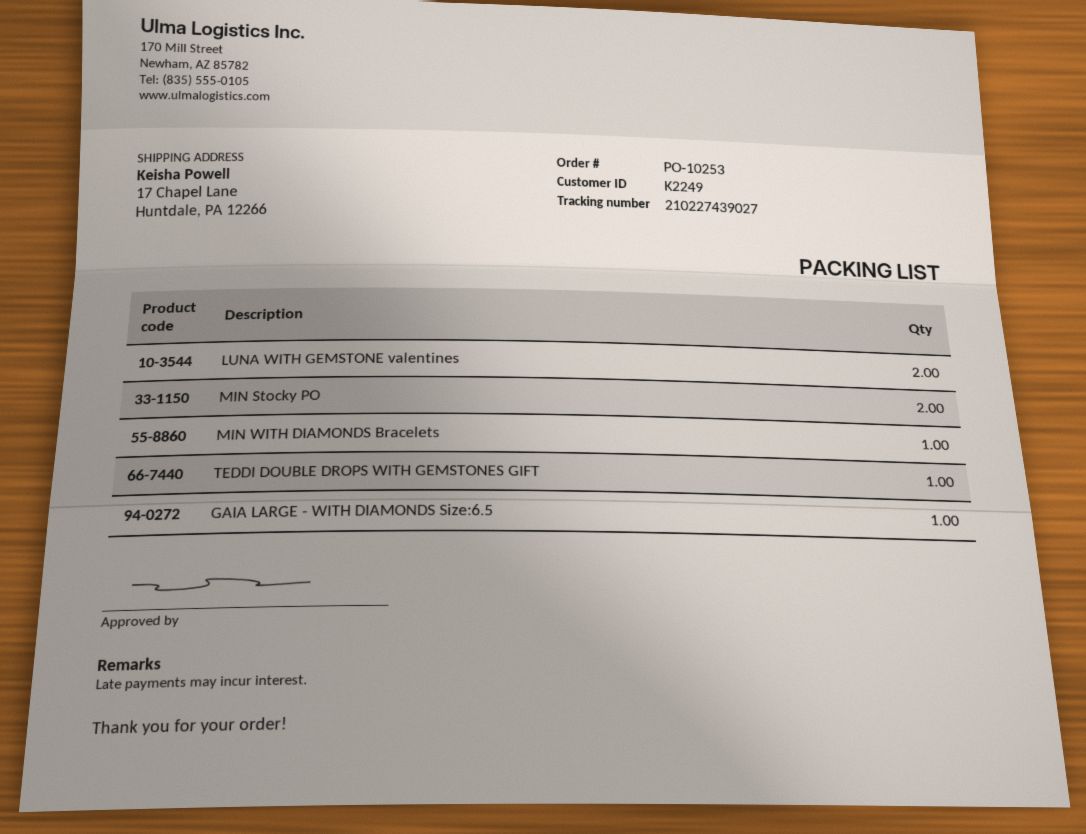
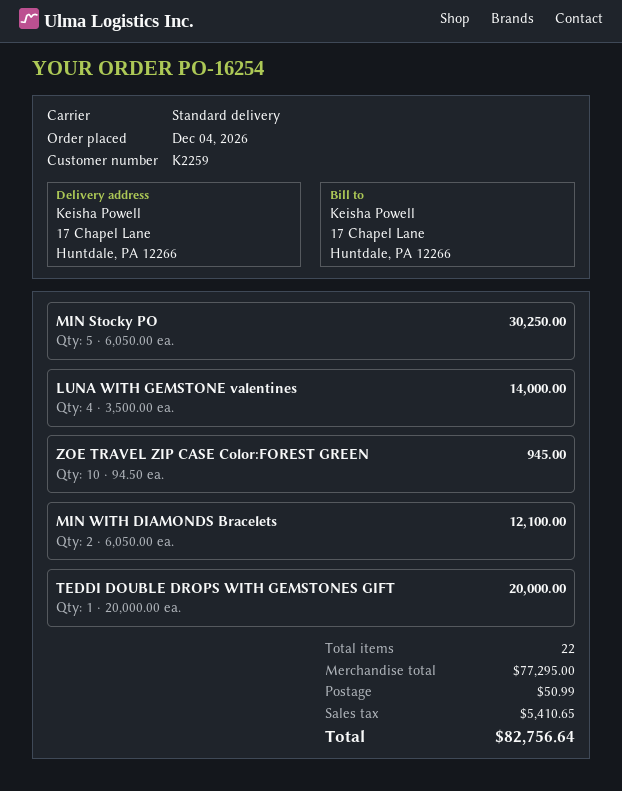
order number: PO-10253 -> PO-16254
customer number: K2249 -> K2259
LUNA WITH GEMSTONE valentines: 2 -> 4
MIN Stocky PO: 2 -> 5
MIN WITH DIAMONDS Bracelets: 1 -> 2
GAIA LARGE - WITH DIAMONDS Size:6.5: 1 -> none
ZOE TRAVEL ZIP CASE Color:FOREST GREEN: none -> 10

